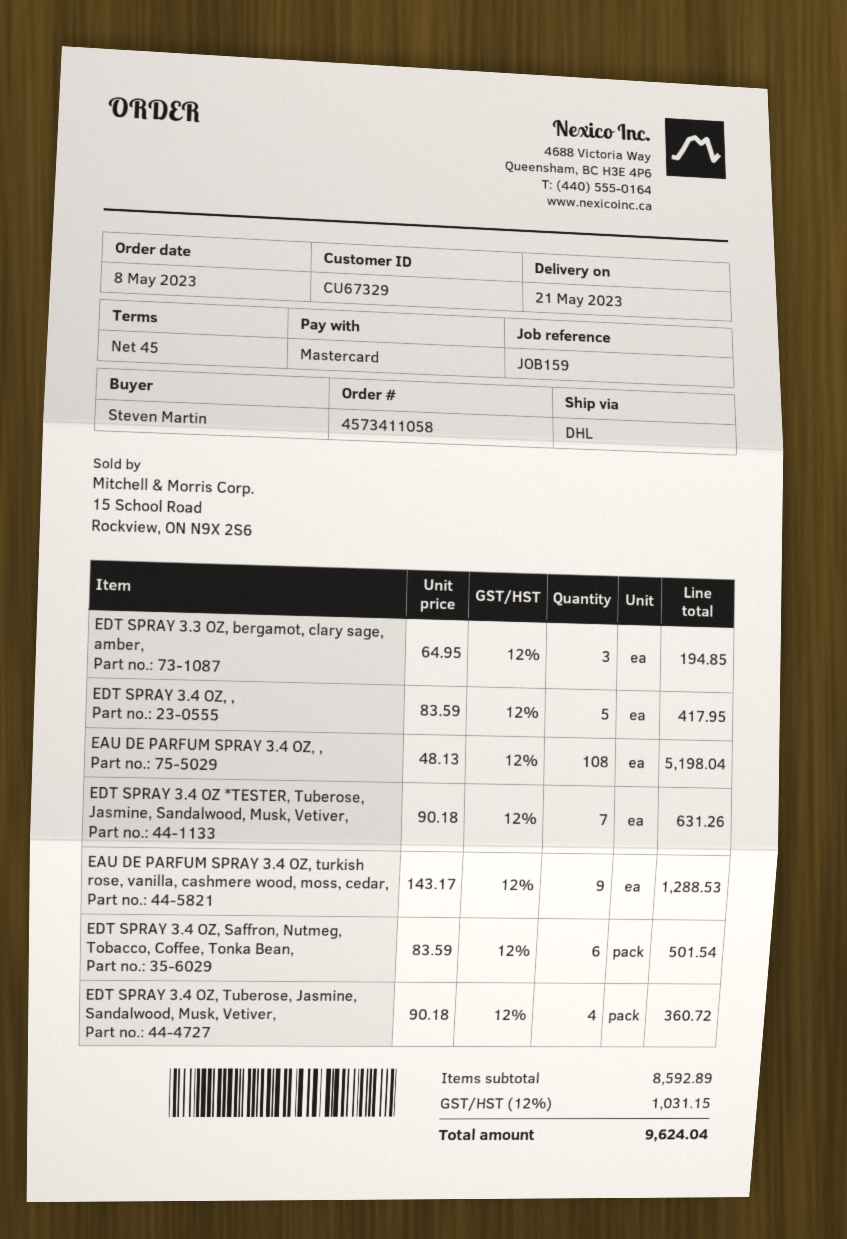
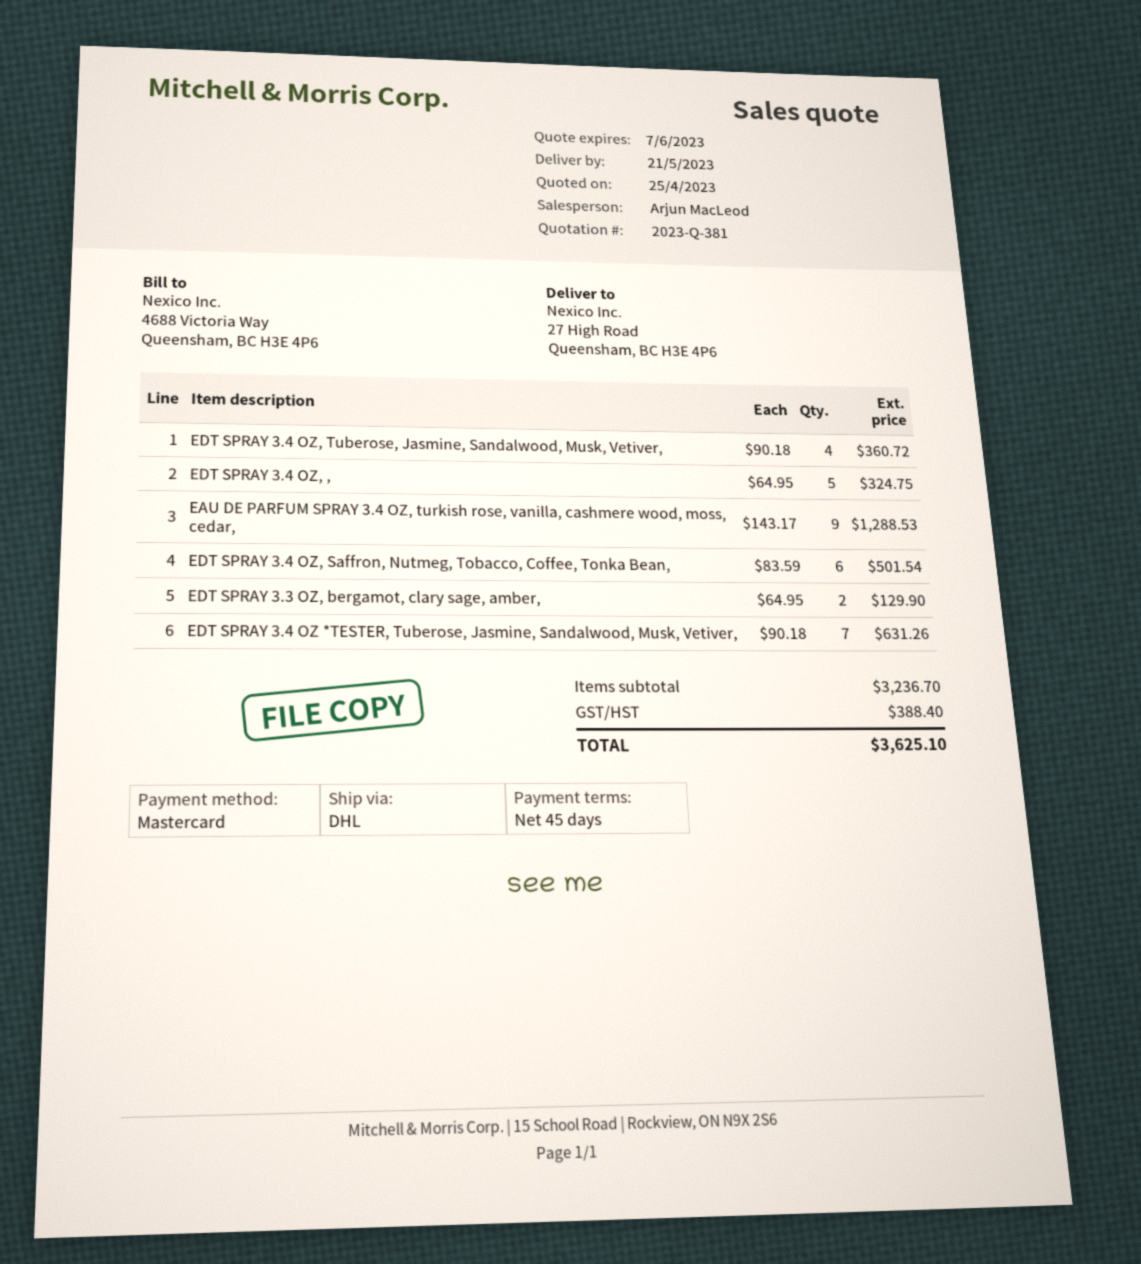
EDT SPRAY 3.3 OZ, bergamot, clary sage, amber,: 3 x 64.95 = 194.85 -> 2 x 64.95 = 129.90
EDT SPRAY 3.4 OZ, ,: 5 x 83.59 = 417.95 -> 5 x 64.95 = 324.75
EAU DE PARFUM SPRAY 3.4 OZ, ,: 108 x 48.13 = 5198.04 -> none
subtotal: 8592.89 -> 3236.70
tax: 1031.15 -> 388.40
total: 9624.04 -> 3625.10

